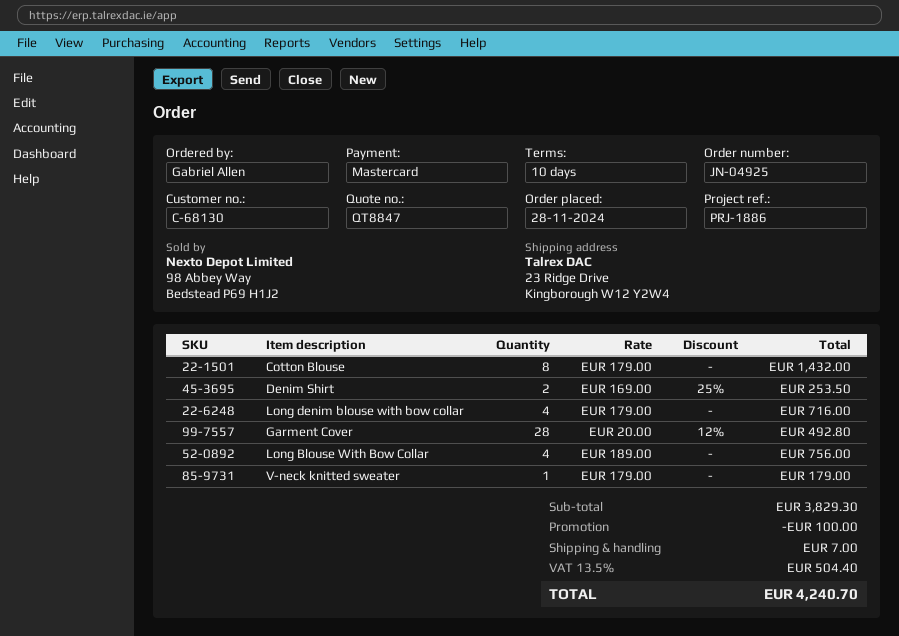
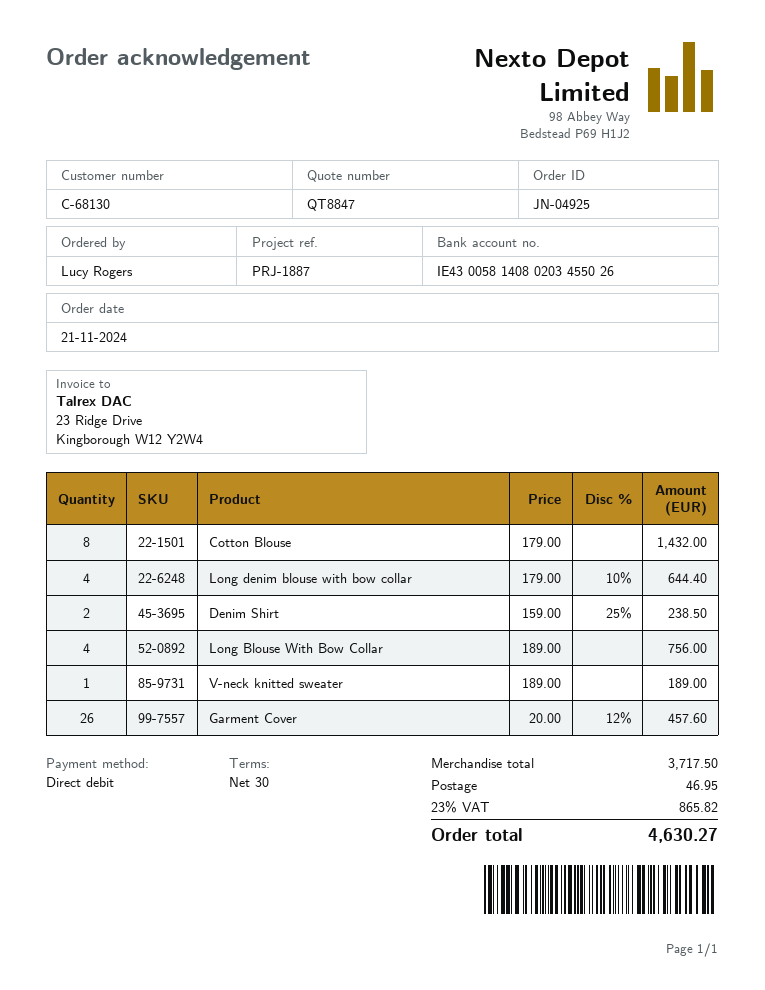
order date: 2024-11-28 -> 2024-11-21
payment terms: 10 days -> 30 days
reference: PRJ-1886 -> PRJ-1887
ordered by: Gabriel Allen -> Lucy Rogers
payment method: Mastercard -> direct debit
Denim Shirt: 2 x 169.00 - 25% = 253.50 -> 2 x 159.00 - 25% = 238.50
Long denim blouse with bow collar: 4 x 179.00 = 716.00 -> 4 x 179.00 - 10% = 644.40
Garment Cover: 28 x 20.00 - 12% = 492.80 -> 26 x 20.00 - 12% = 457.60
V-neck knitted sweater: 1 x 179.00 = 179.00 -> 1 x 189.00 = 189.00
subtotal: 3829.30 -> 3717.50
discount: 100.00 -> none
shipping: 7.00 -> 46.95
tax: 13.5% = 504.40 -> 23% = 865.82
total: 4240.70 -> 4630.27

